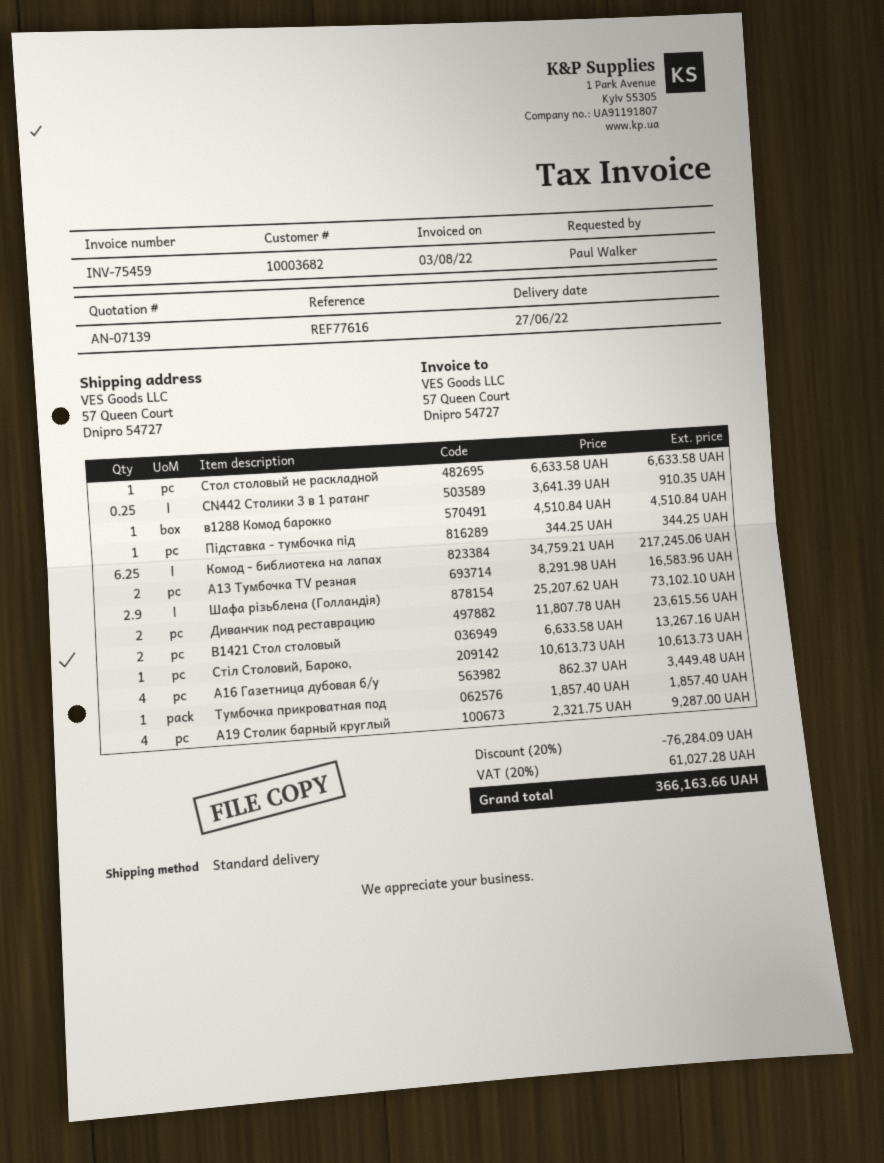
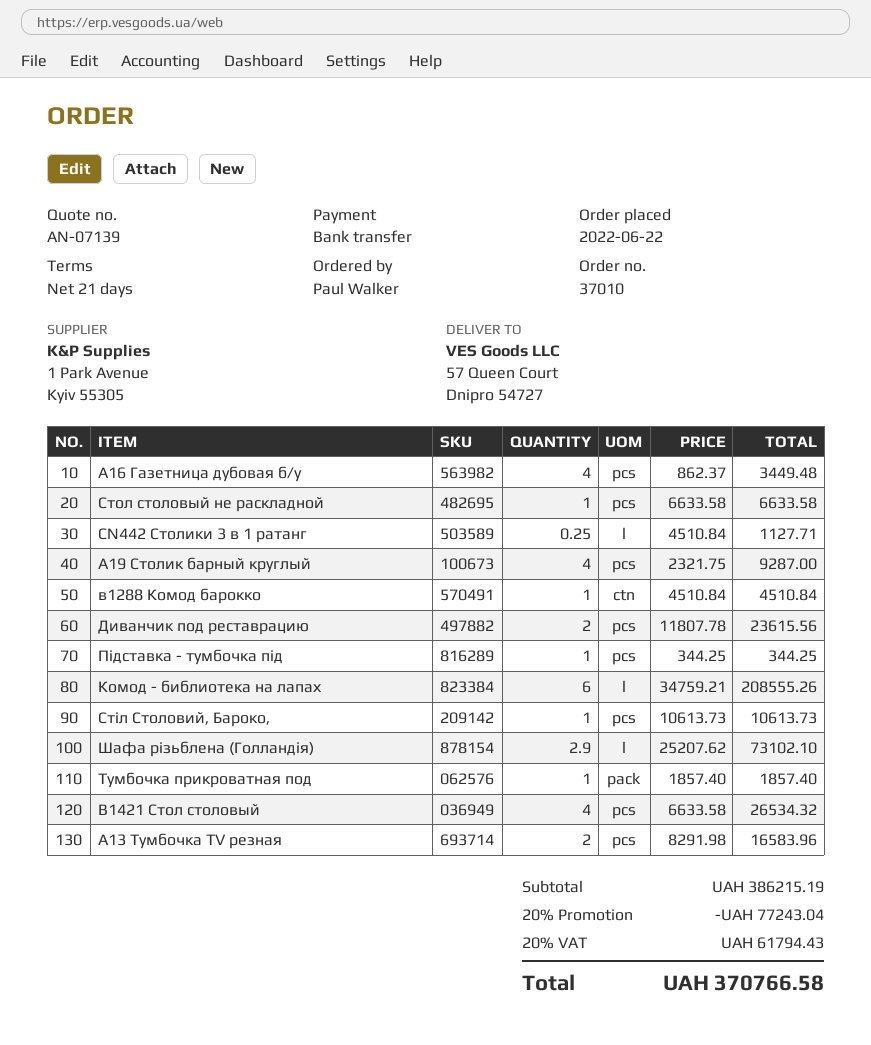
CN442 Столики 3 в 1 ратанг: 0.25 x 3641.39 = 910.35 -> 0.25 x 4510.84 = 1127.71
Комод - библиотека на лапах: 6.25 x 34759.21 = 217245.06 -> 6 x 34759.21 = 208555.26
В1421 Стол столовый: 2 x 6633.58 = 13267.16 -> 4 x 6633.58 = 26534.32
discount: 20% = 76284.09 -> 20% = 77243.04
tax: 20% = 61027.28 -> 20% = 61794.43
total: 366163.66 -> 370766.58

